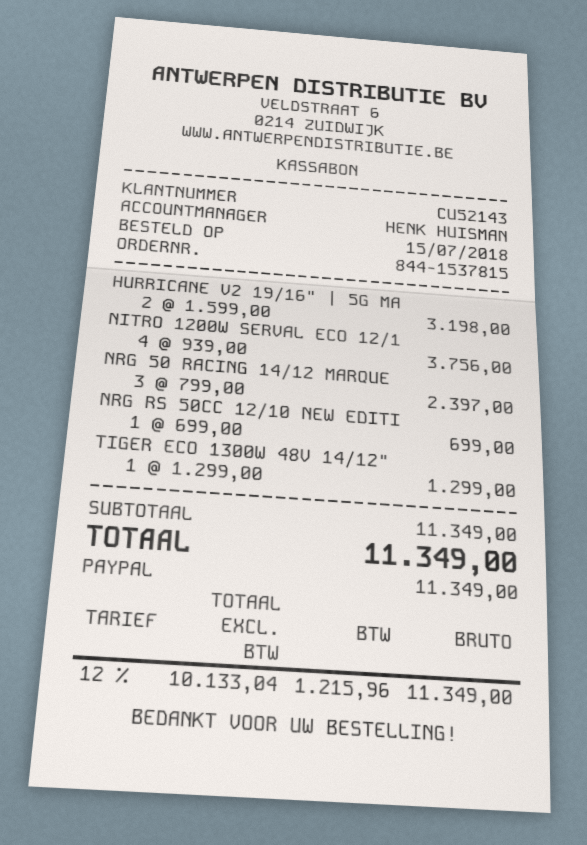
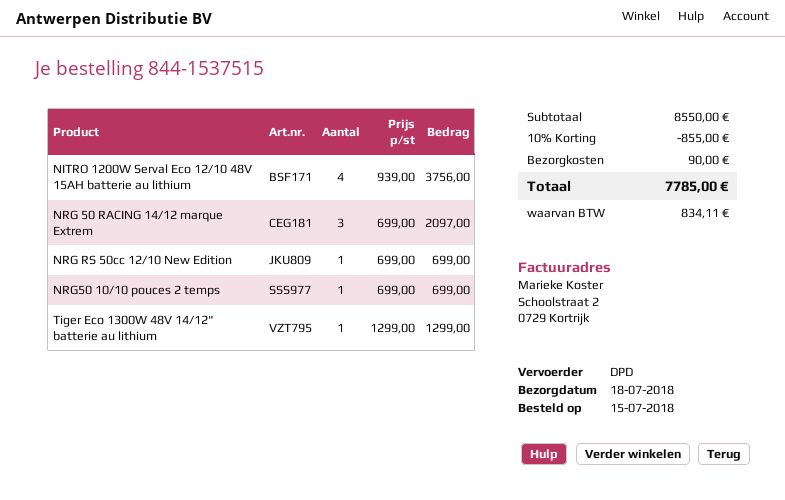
order number: 844-1537815 -> 844-1537515
HURRICANE V2 19/16" | 5G MA: 2 x 1599.00 = 3198.00 -> none
NRG 50 RACING 14/12 MARQUE: 3 x 799.00 = 2397.00 -> 3 x 699.00 = 2097.00
NRG50 10/10 pouces 2 temps: none -> 1 x 699.00 = 699.00
subtotal: 11349.00 -> 8550.00
discount: none -> 10% = 855.00
shipping: none -> 90.00
tax: 1215.96 -> 834.11
total: 11349.00 -> 7785.00

